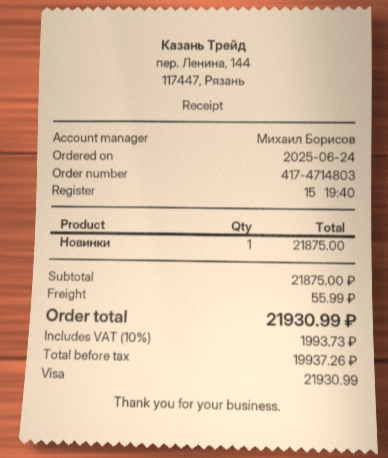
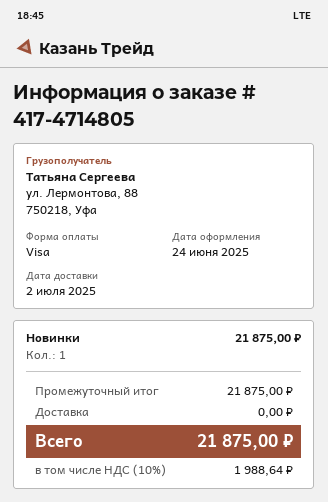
order number: 417-4714803 -> 417-4714805
shipping: 55.99 -> 0.00
tax: 10% = 1993.73 -> 10% = 1988.64
total: 21930.99 -> 21875.00

